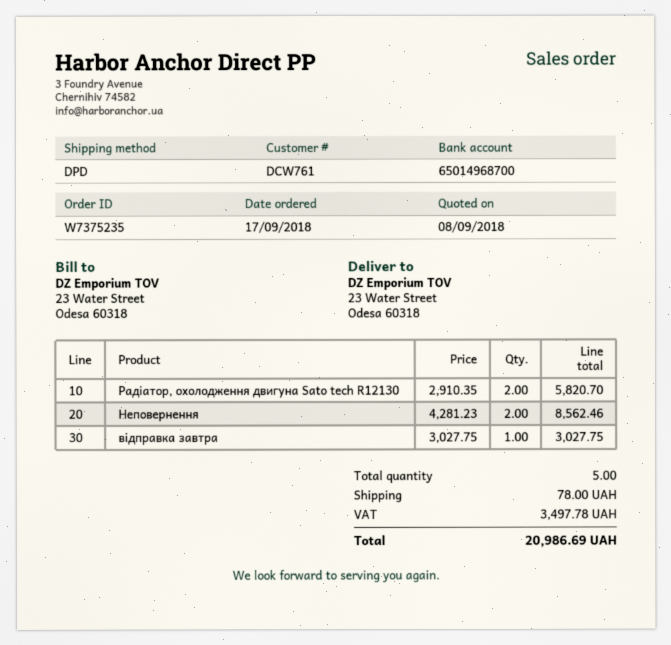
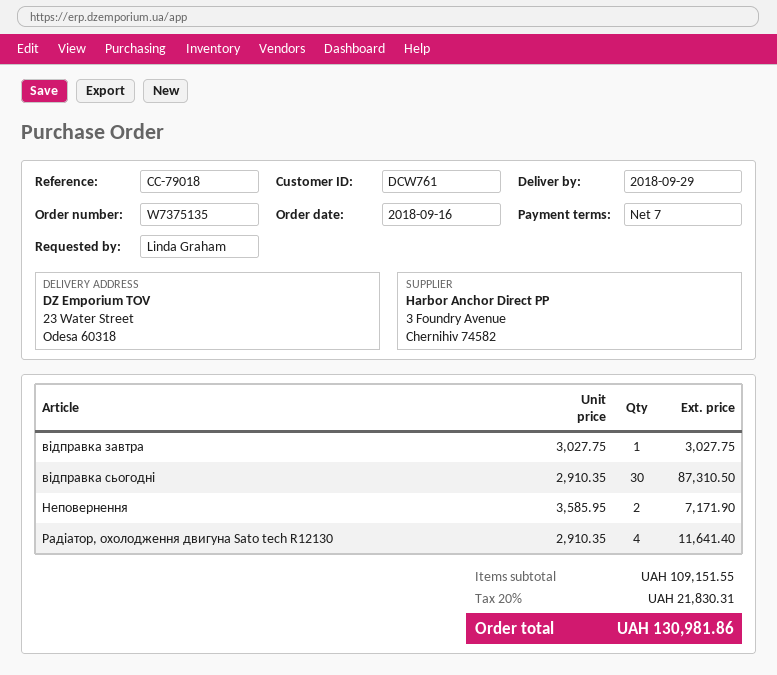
order number: W7375235 -> W7375135
order date: 2018-09-17 -> 2018-09-16
Радіатор, охолодження двигуна Sato tech R12130: 2 x 2910.35 = 5820.70 -> 4 x 2910.35 = 11641.40
Неповернення: 2 x 4281.23 = 8562.46 -> 2 x 3585.95 = 7171.90
відправка сьогодні: none -> 30 x 2910.35 = 87310.50
shipping: 78.00 -> none
tax: 3497.78 -> 21830.31
total: 20986.69 -> 130981.86

